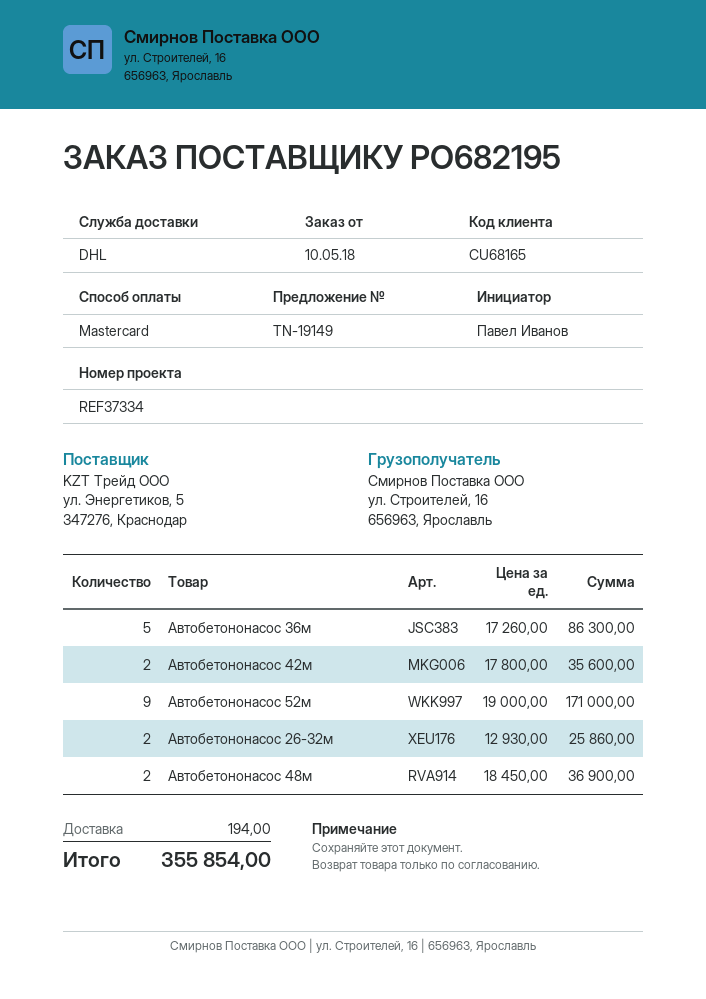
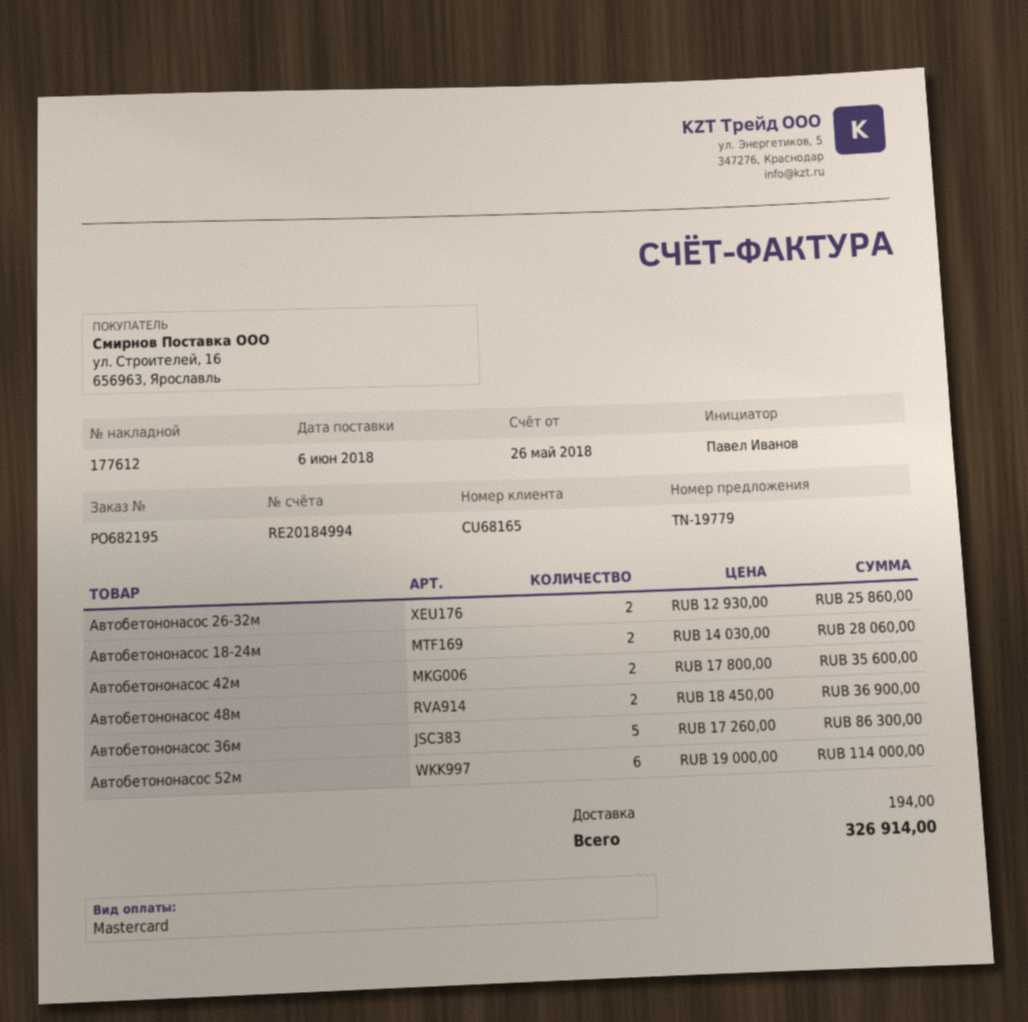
quote number: TN-19149 -> TN-19779
Автобетононасос 52м: 9 x 19000.00 = 171000.00 -> 6 x 19000.00 = 114000.00
Автобетононасос 18-24м: none -> 2 x 14030.00 = 28060.00
total: 355854.00 -> 326914.00

